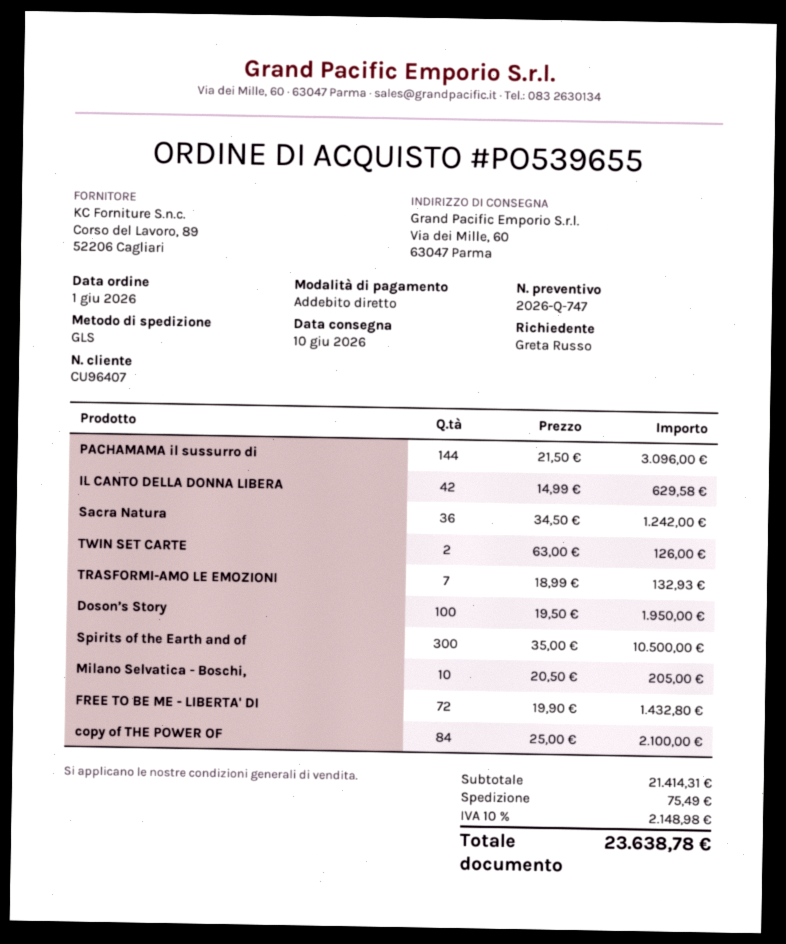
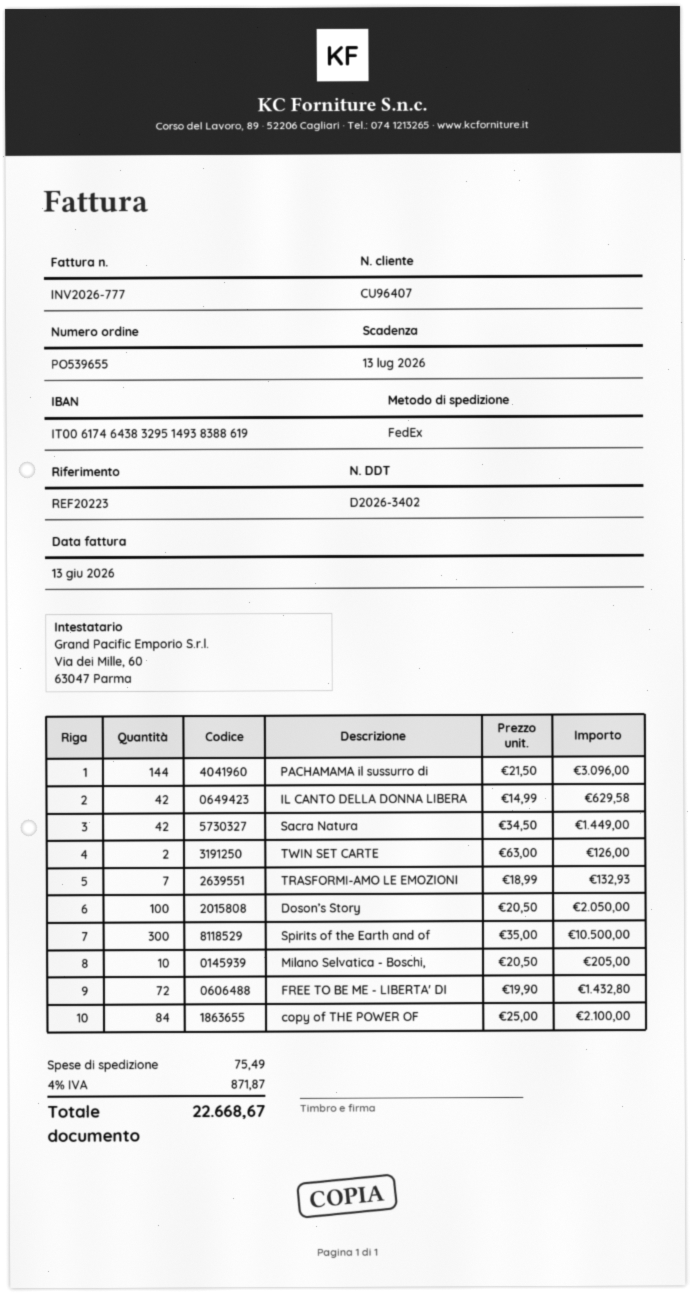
shipping method: GLS -> FedEx
Sacra Natura: 36 x 34.50 = 1242.00 -> 42 x 34.50 = 1449.00
Doson’s Story: 100 x 19.50 = 1950.00 -> 100 x 20.50 = 2050.00
tax: 10% = 2148.98 -> 4% = 871.87
total: 23638.78 -> 22668.67

